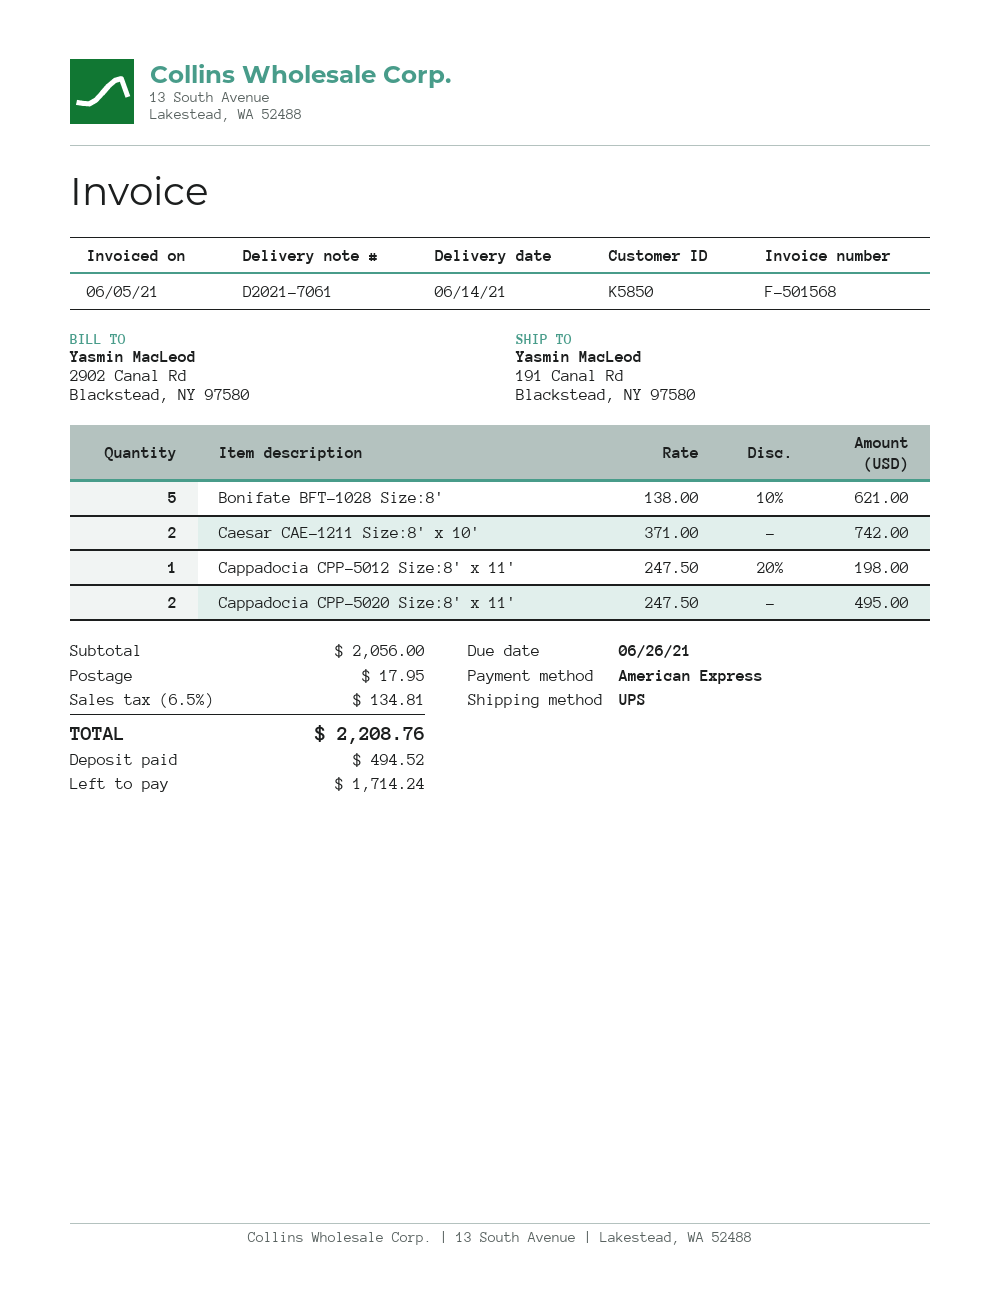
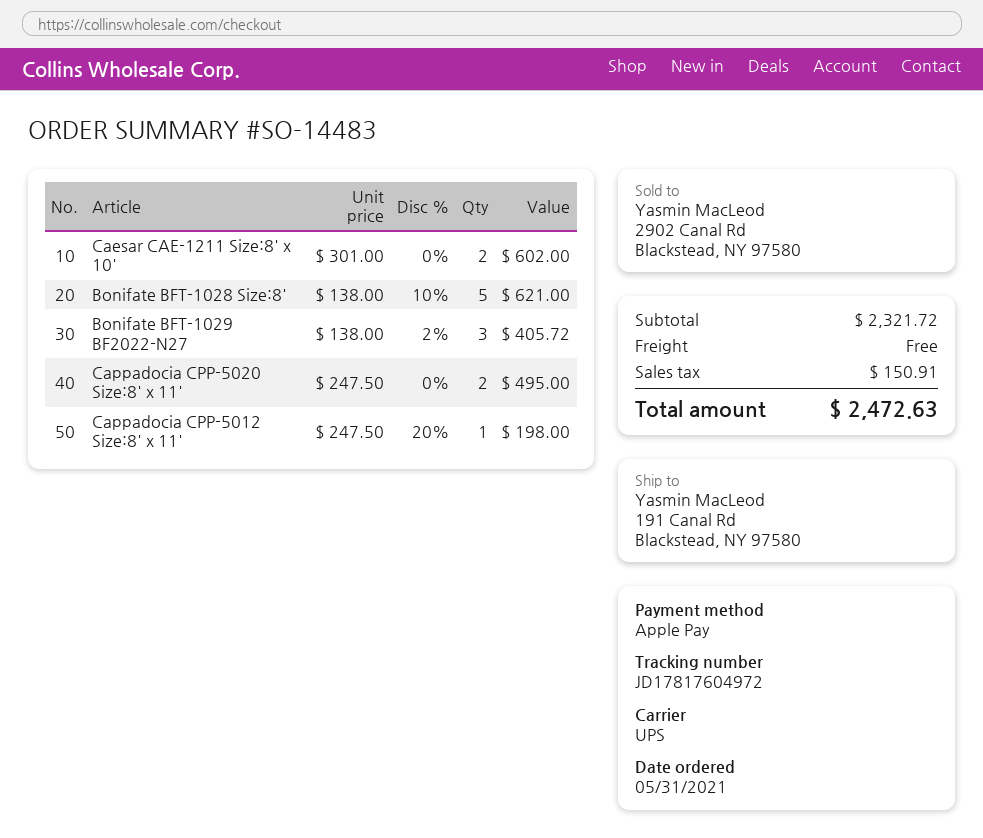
payment method: American Express -> Apple Pay
Caesar CAE-1211 Size:8' x 10': 2 x 371.00 = 742.00 -> 2 x 301.00 = 602.00
Bonifate BFT-1029 BF2022-N27: none -> 3 x 138.00 - 2% = 405.72
subtotal: 2056.00 -> 2321.72
shipping: 17.95 -> 0.00
tax: 134.81 -> 150.91
total: 2208.76 -> 2472.63

